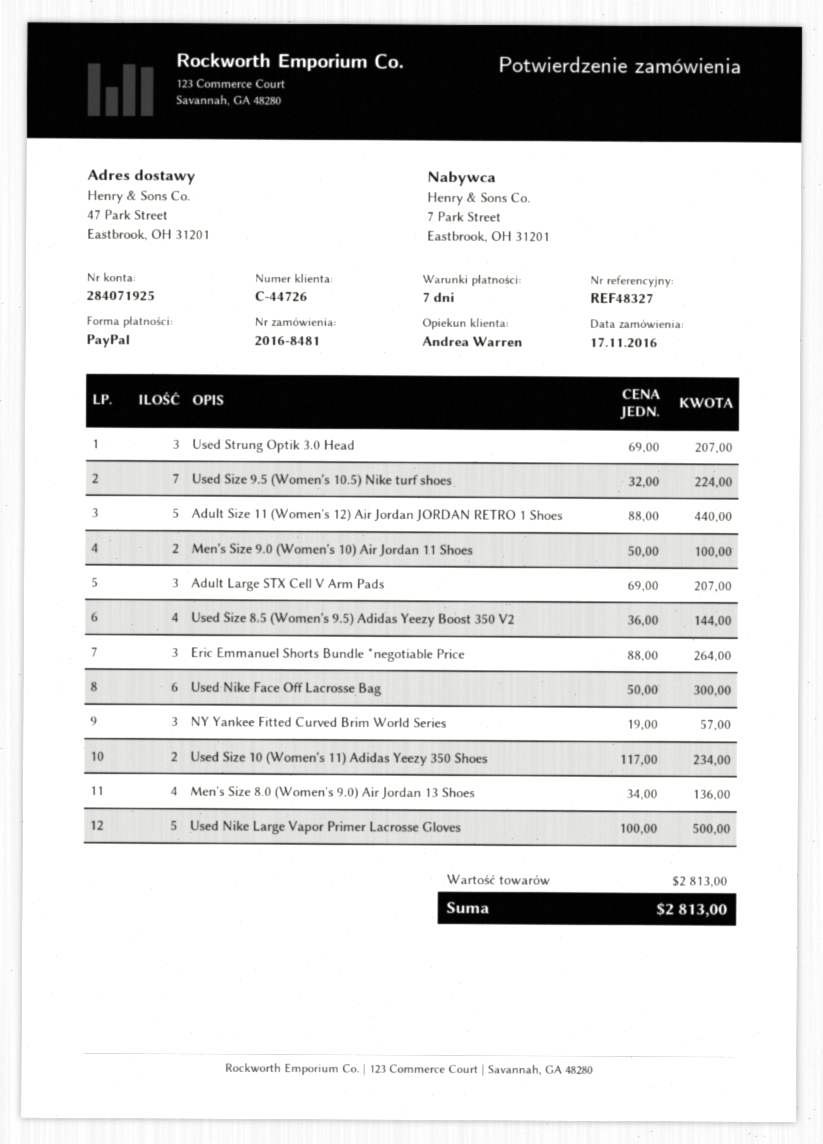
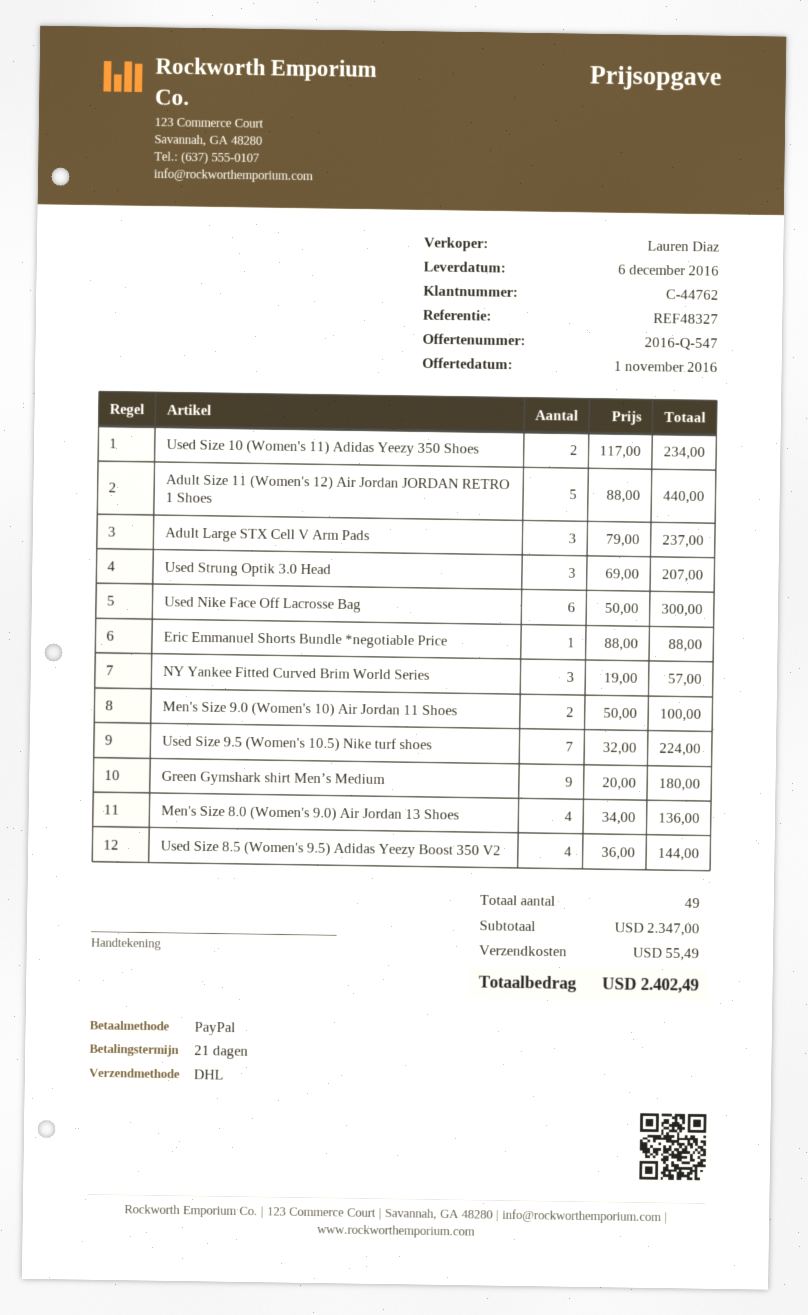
payment terms: 7 days -> 21 days
customer number: C-44726 -> C-44762
sales rep: Andrea Warren -> Lauren Diaz
Adult Large STX Cell V Arm Pads: 3 x 69.00 = 207.00 -> 3 x 79.00 = 237.00
Eric Emmanuel Shorts Bundle *negotiable Price: 3 x 88.00 = 264.00 -> 1 x 88.00 = 88.00
Used Nike Large Vapor Primer Lacrosse Gloves: 5 x 100.00 = 500.00 -> none
Green Gymshark shirt Men’s Medium: none -> 9 x 20.00 = 180.00
subtotal: 2813.00 -> 2347.00
shipping: none -> 55.49
total: 2813.00 -> 2402.49

